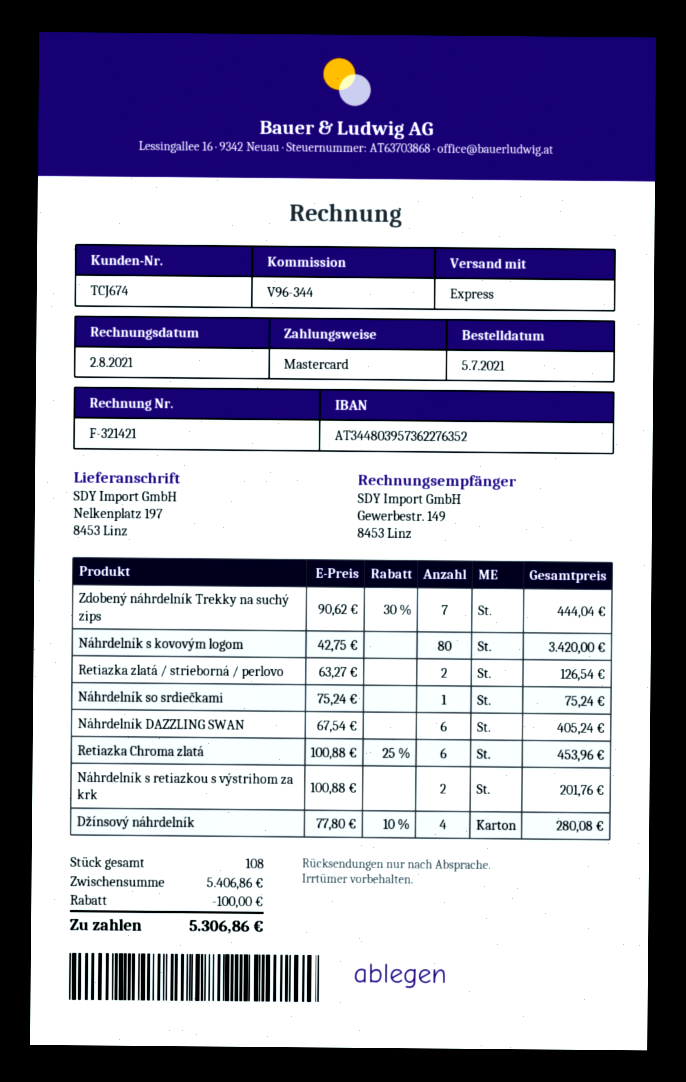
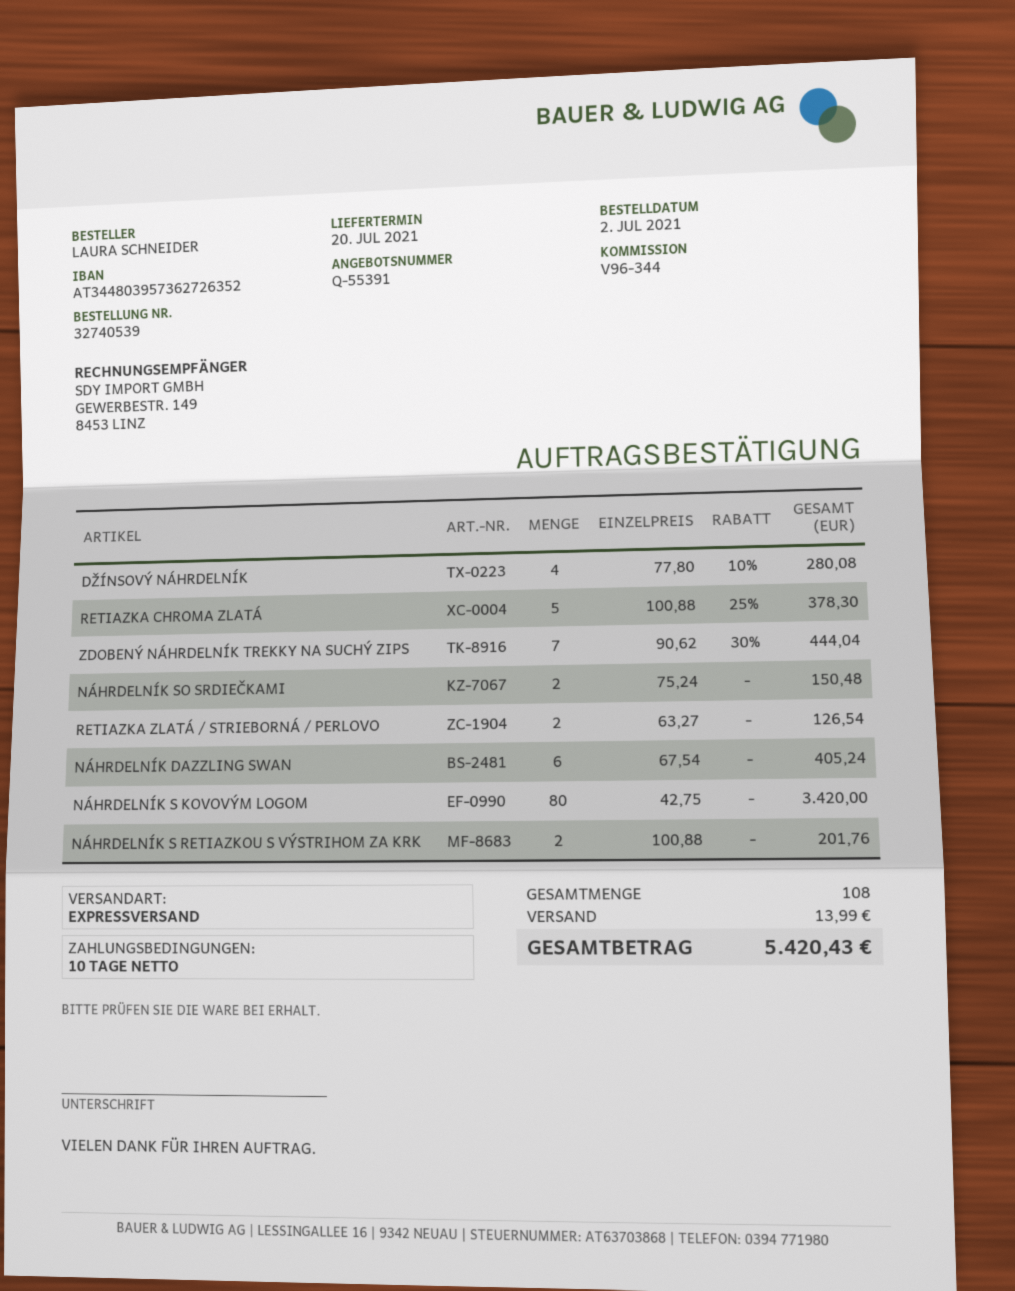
order date: 2021-07-05 -> 2021-07-02
bank account: AT344803957362276352 -> AT344803957362726352
Náhrdelník so srdiečkami: 1 x 75.24 = 75.24 -> 2 x 75.24 = 150.48
Retiazka Chroma zlatá: 6 x 100.88 - 25% = 453.96 -> 5 x 100.88 - 25% = 378.30
discount: 100.00 -> none
shipping: none -> 13.99
total: 5306.86 -> 5420.43

